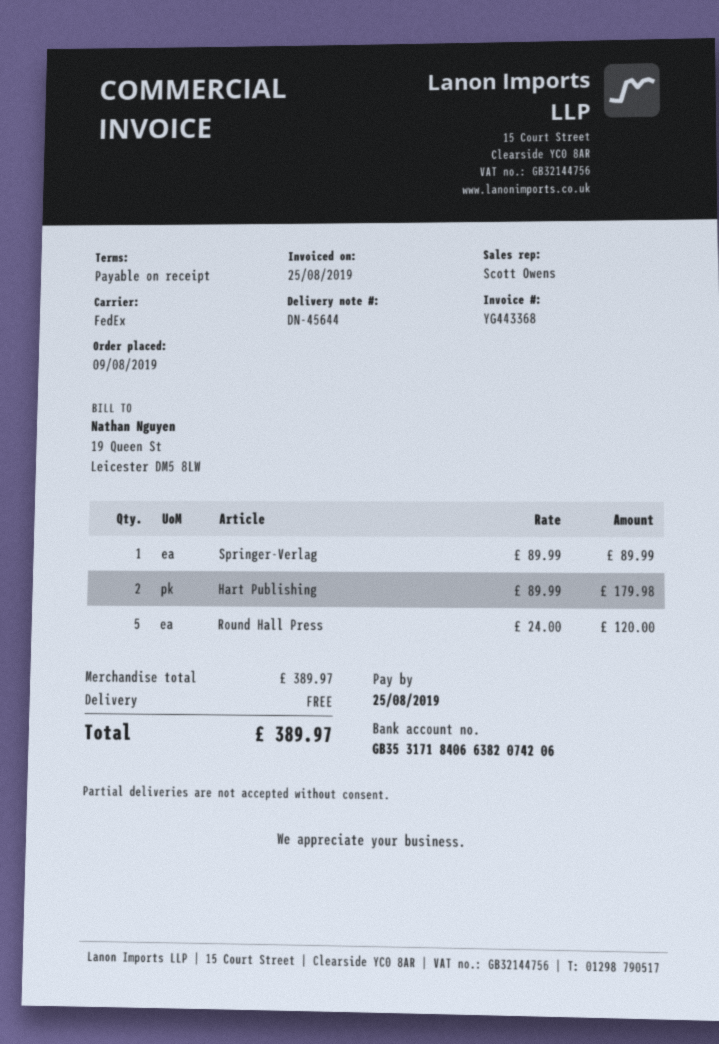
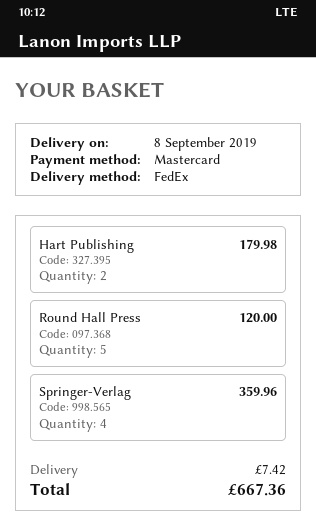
Springer-Verlag: 1 for 89.99 -> 4 for 359.96
shipping: 0.00 -> 7.42
total: 389.97 -> 667.36

